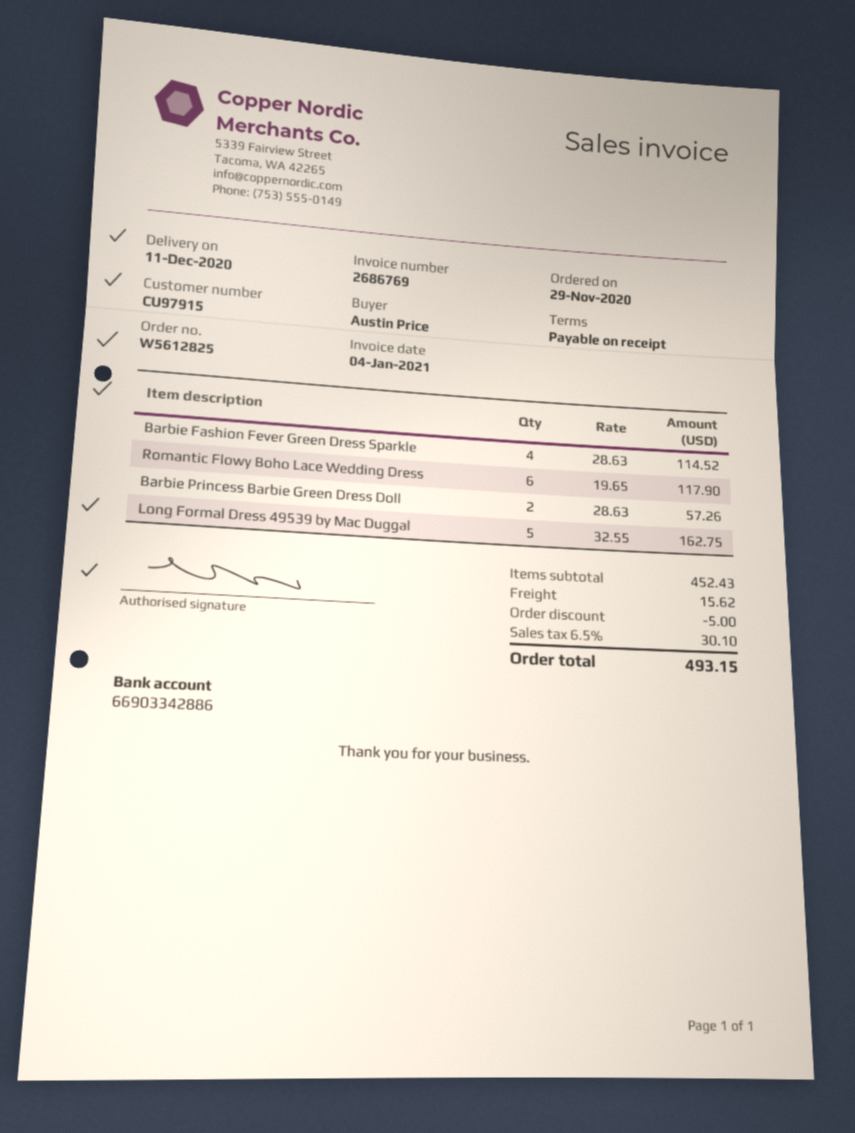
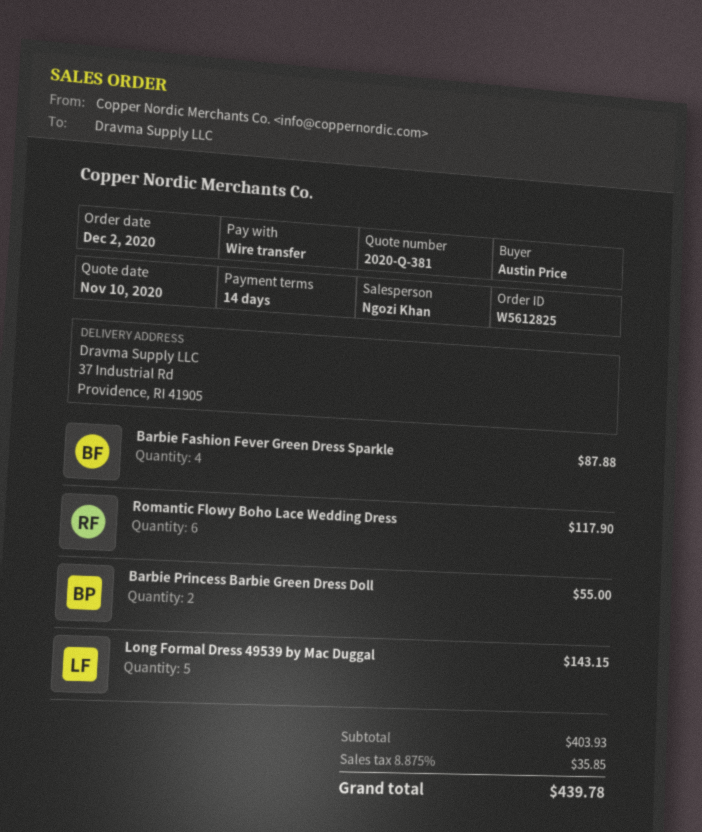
order date: 2020-11-29 -> 2020-12-02
payment terms: on receipt -> 14 days
Barbie Fashion Fever Green Dress Sparkle: 4 for 114.52 -> 4 for 87.88
Barbie Princess Barbie Green Dress Doll: 2 for 57.26 -> 2 for 55.00
Long Formal Dress 49539 by Mac Duggal: 5 for 162.75 -> 5 for 143.15
subtotal: 452.43 -> 403.93
discount: 5.00 -> none
shipping: 15.62 -> none
tax: 6.5% = 30.10 -> 8.875% = 35.85
total: 493.15 -> 439.78

